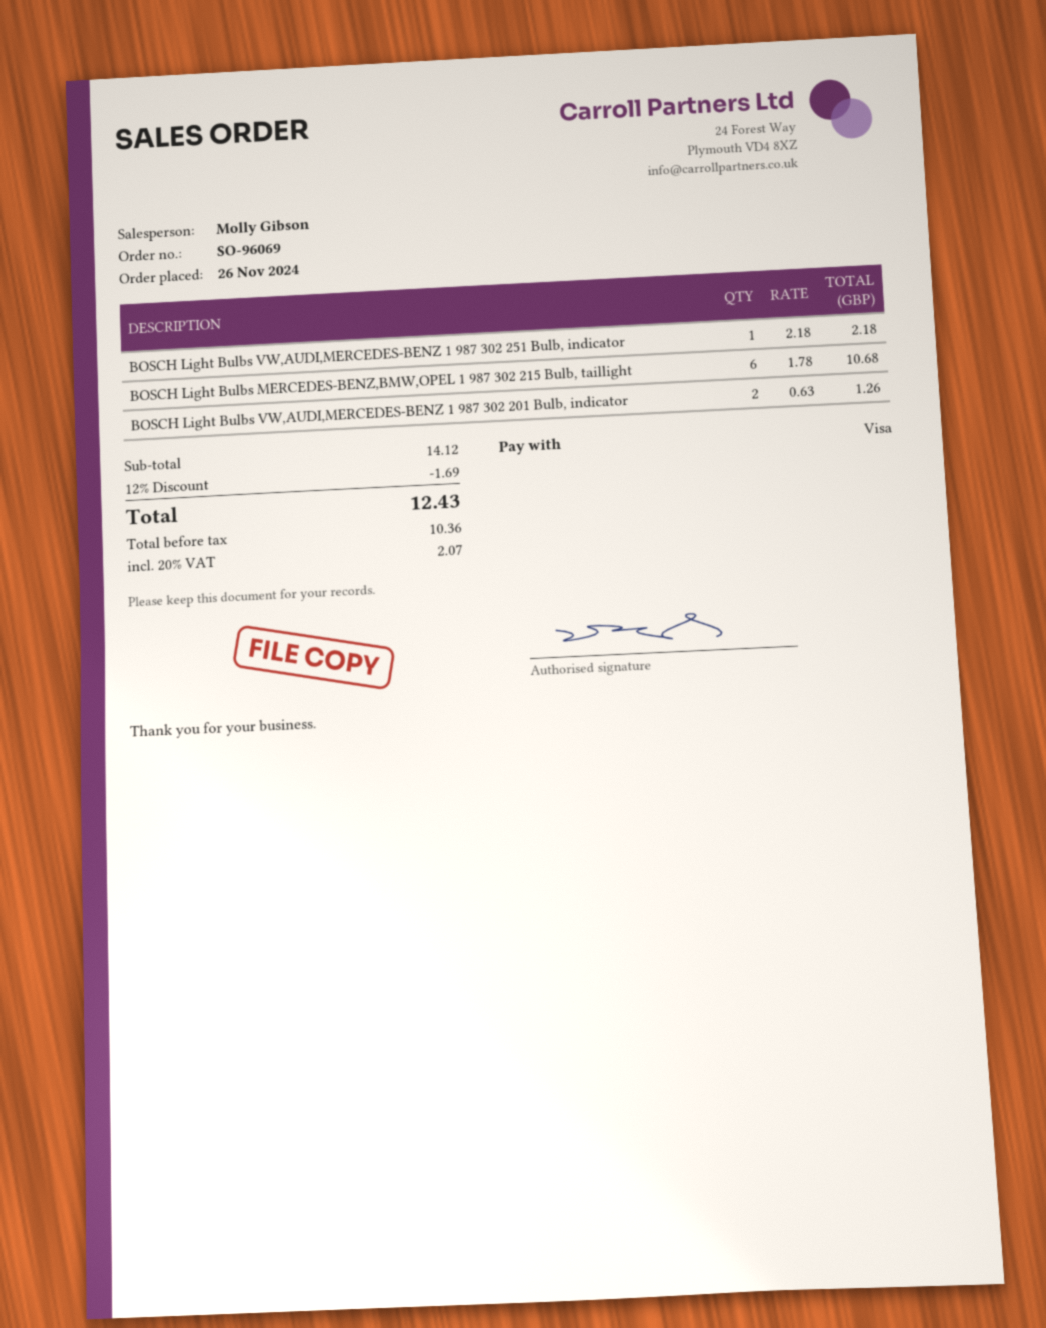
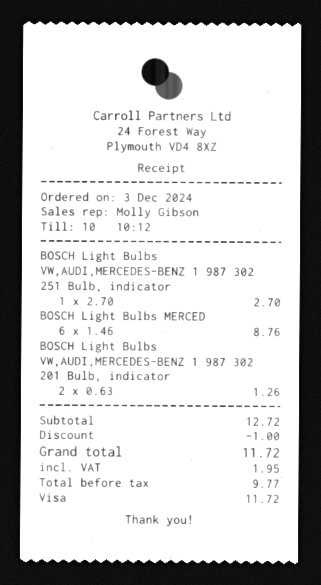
order date: 2024-11-26 -> 2024-12-03
BOSCH Light Bulbs VW,AUDI,MERCEDES-BENZ 1 987 302 251 Bulb, indicator: 1 x 2.18 = 2.18 -> 1 x 2.70 = 2.70
BOSCH Light Bulbs MERCEDES-BENZ,BMW,OPEL 1 987 302 215 Bulb, taillight: 6 x 1.78 = 10.68 -> 6 x 1.46 = 8.76
subtotal: 14.12 -> 12.72
discount: 1.69 -> 1.00
net: 10.36 -> 9.77
tax: 2.07 -> 1.95
total: 12.43 -> 11.72

